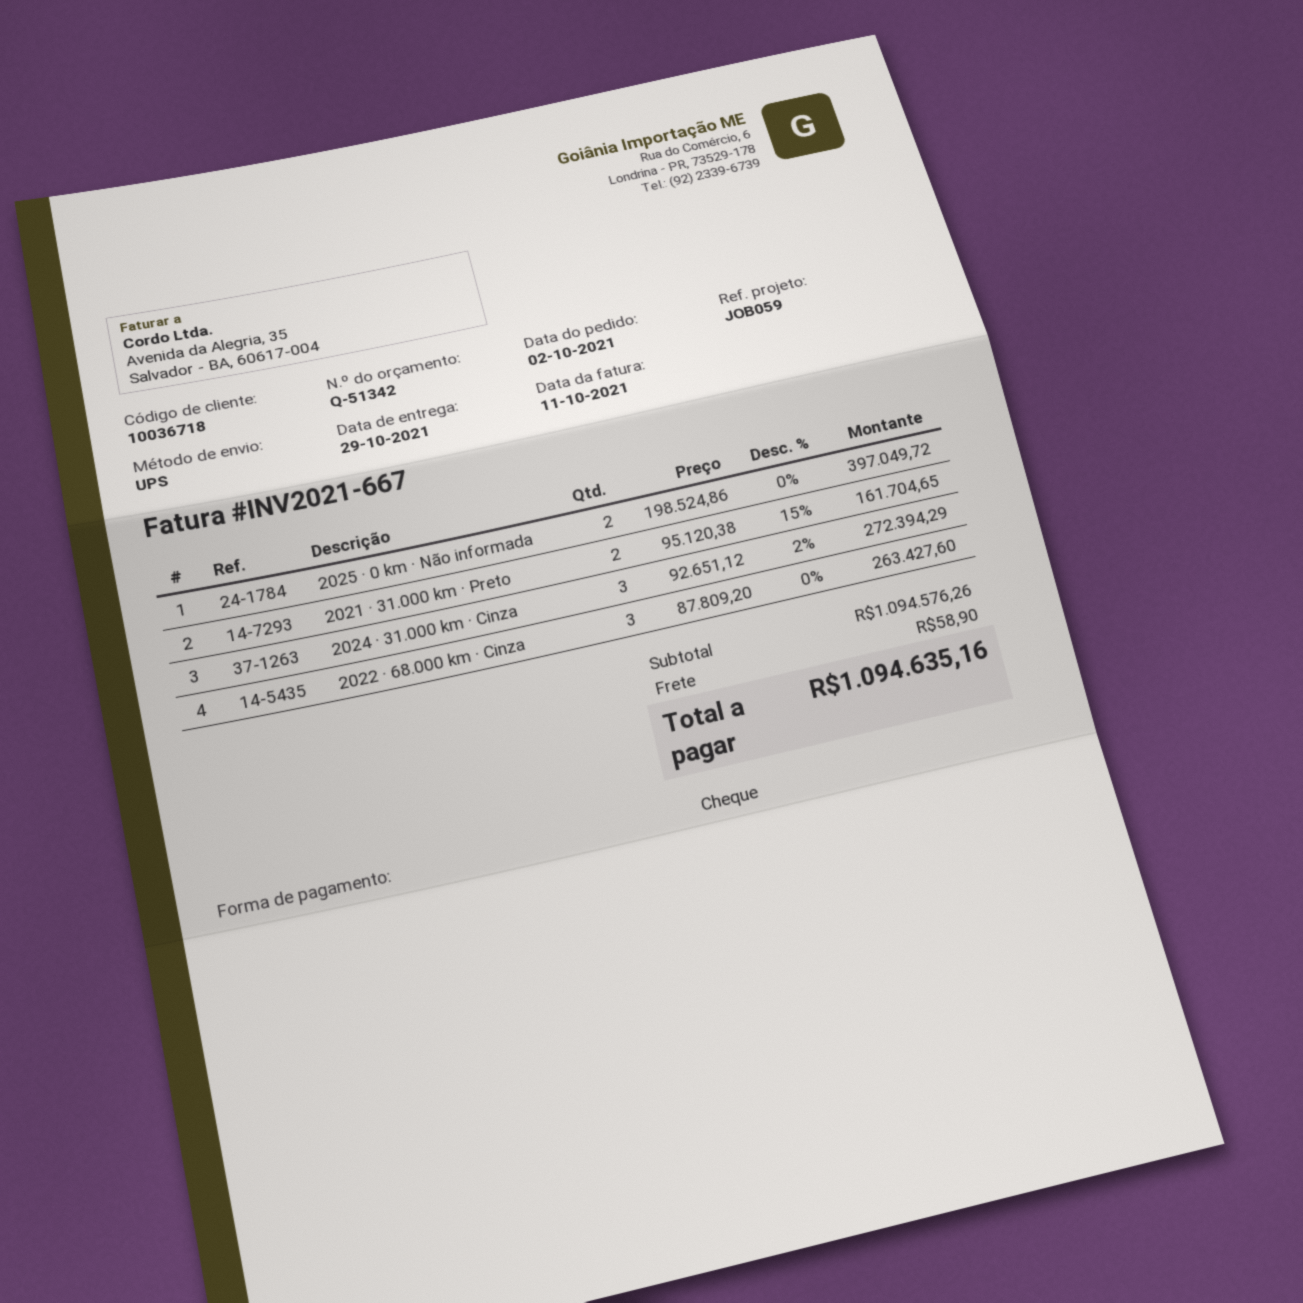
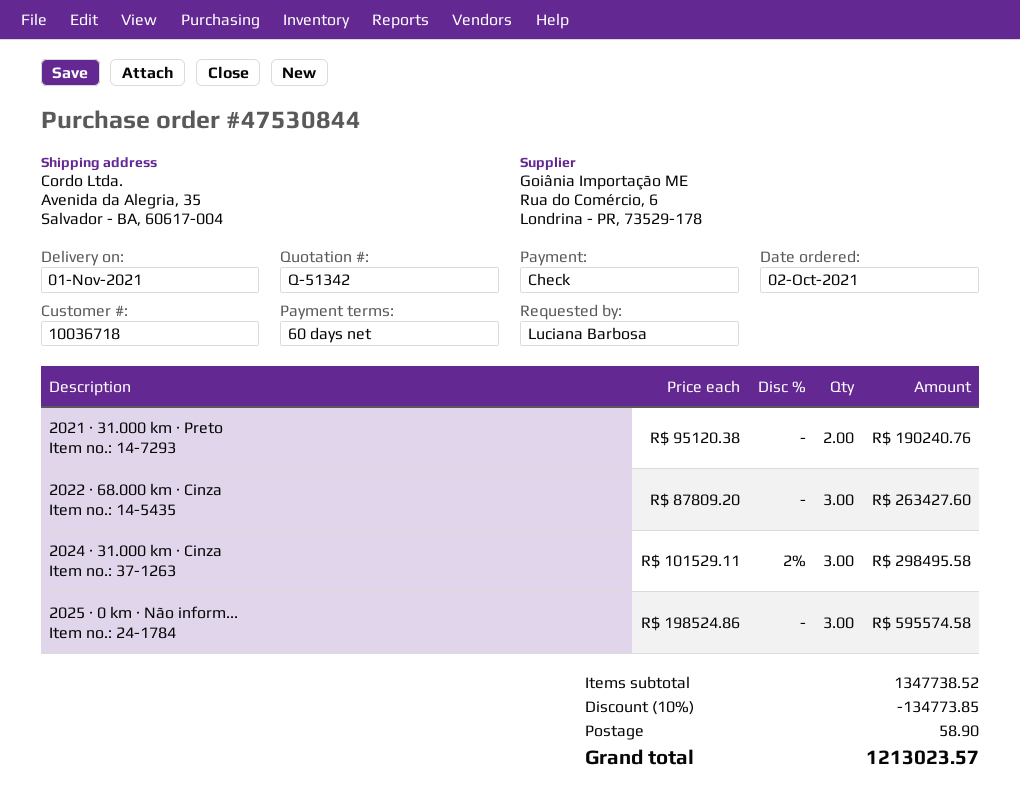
delivery date: 2021-10-29 -> 2021-11-01
2025 · 0 km · Não informada: 2 x 198524.86 = 397049.72 -> 3 x 198524.86 = 595574.58
2021 · 31.000 km · Preto: 2 x 95120.38 - 15% = 161704.65 -> 2 x 95120.38 = 190240.76
2024 · 31.000 km · Cinza: 3 x 92651.12 - 2% = 272394.29 -> 3 x 101529.11 - 2% = 298495.58
subtotal: 1094576.26 -> 1347738.52
discount: none -> 10% = 134773.85
total: 1094635.16 -> 1213023.57

